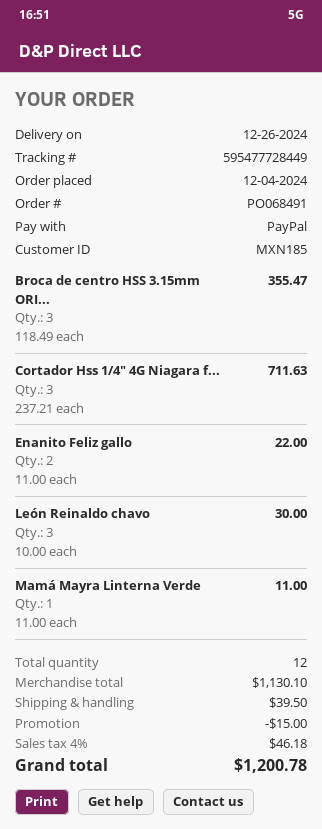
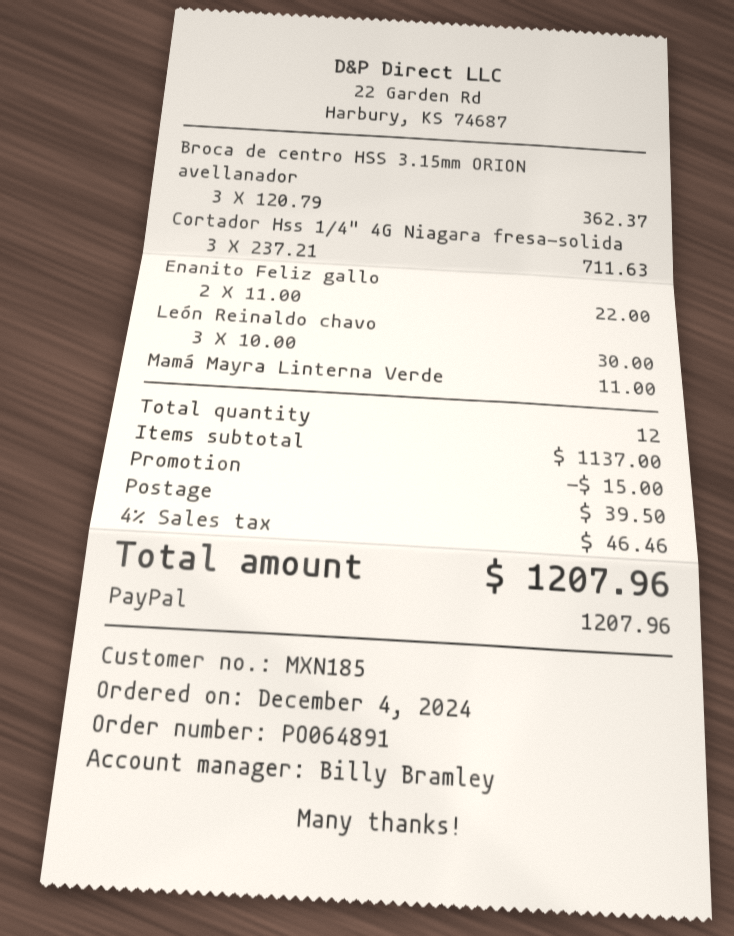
order number: PO068491 -> PO064891
Broca de centro HSS 3.15mm ORI...: 3 x 118.49 = 355.47 -> 3 x 120.79 = 362.37
subtotal: 1130.10 -> 1137.00
tax: 4% = 46.18 -> 4% = 46.46
total: 1200.78 -> 1207.96

